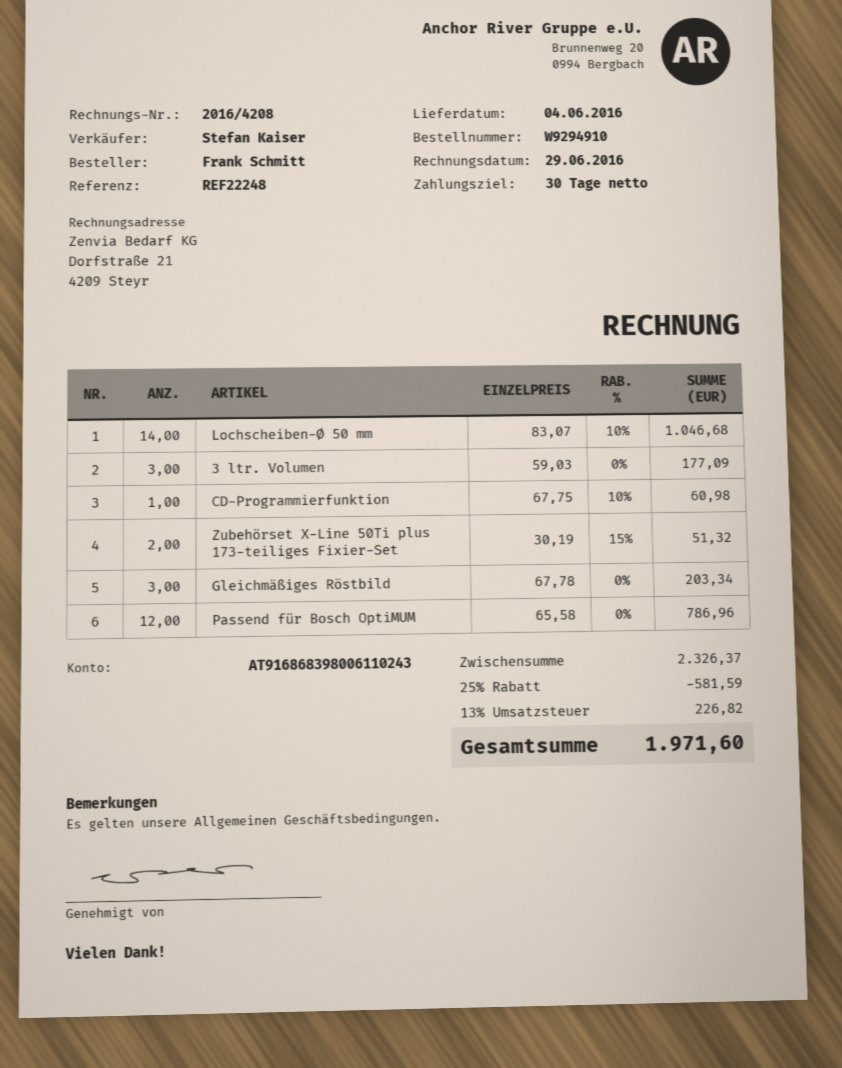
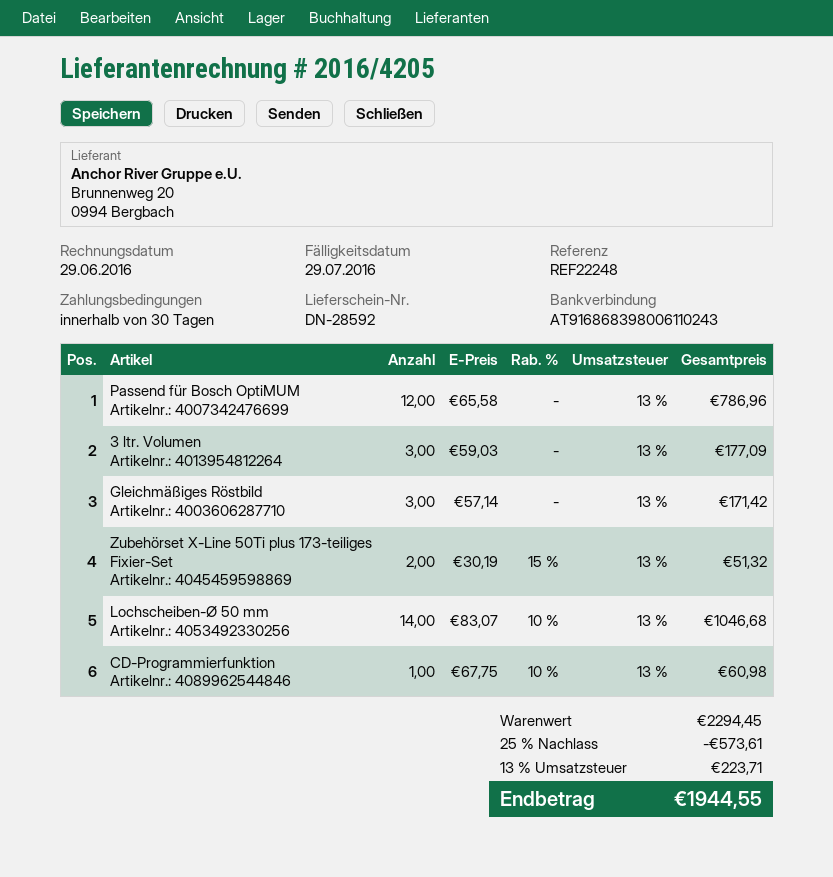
invoice number: 2016/4208 -> 2016/4205
Gleichmäßiges Röstbild: 3 x 67.78 = 203.34 -> 3 x 57.14 = 171.42
subtotal: 2326.37 -> 2294.45
discount: 25% = 581.59 -> 25% = 573.61
tax: 13% = 226.82 -> 13% = 223.71
total: 1971.60 -> 1944.55

